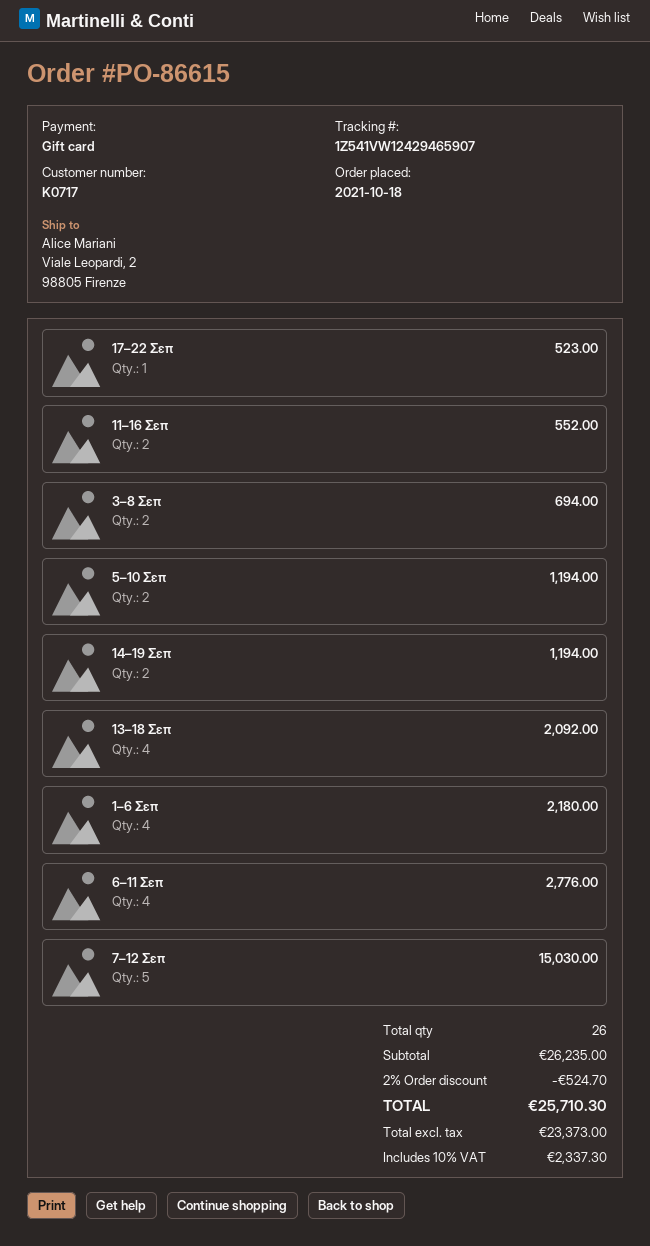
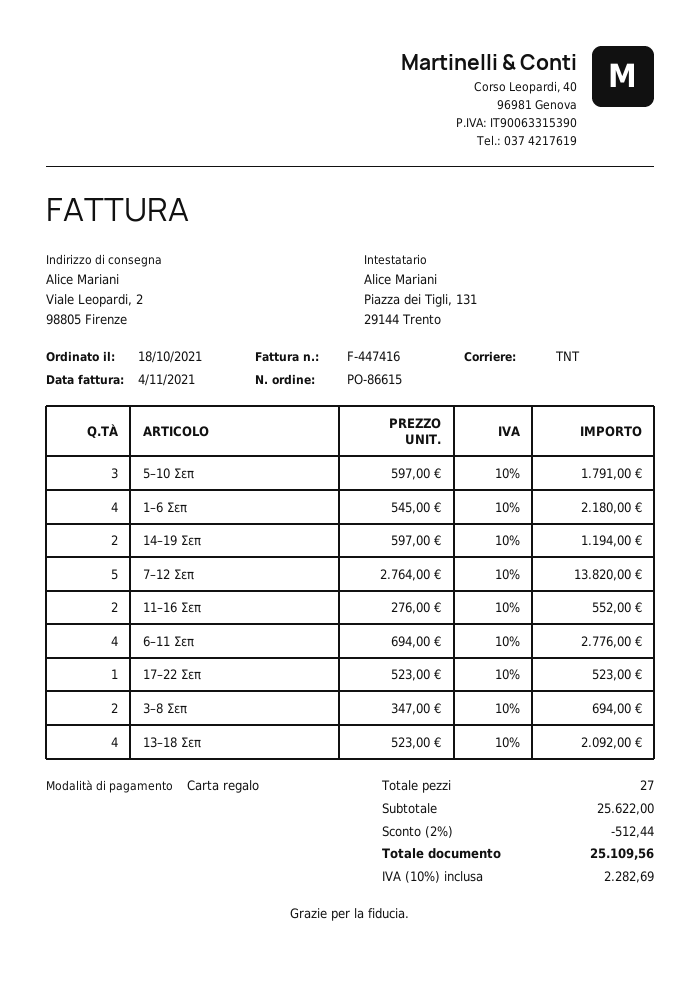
5–10 Σεπ: 2 for 1194.00 -> 3 for 1791.00
7–12 Σεπ: 5 for 15030.00 -> 5 for 13820.00
total quantity: 26 -> 27
subtotal: 26235.00 -> 25622.00
discount: 2% = 524.70 -> 2% = 512.44
tax: 10% = 2337.30 -> 10% = 2282.69
total: 25710.30 -> 25109.56

